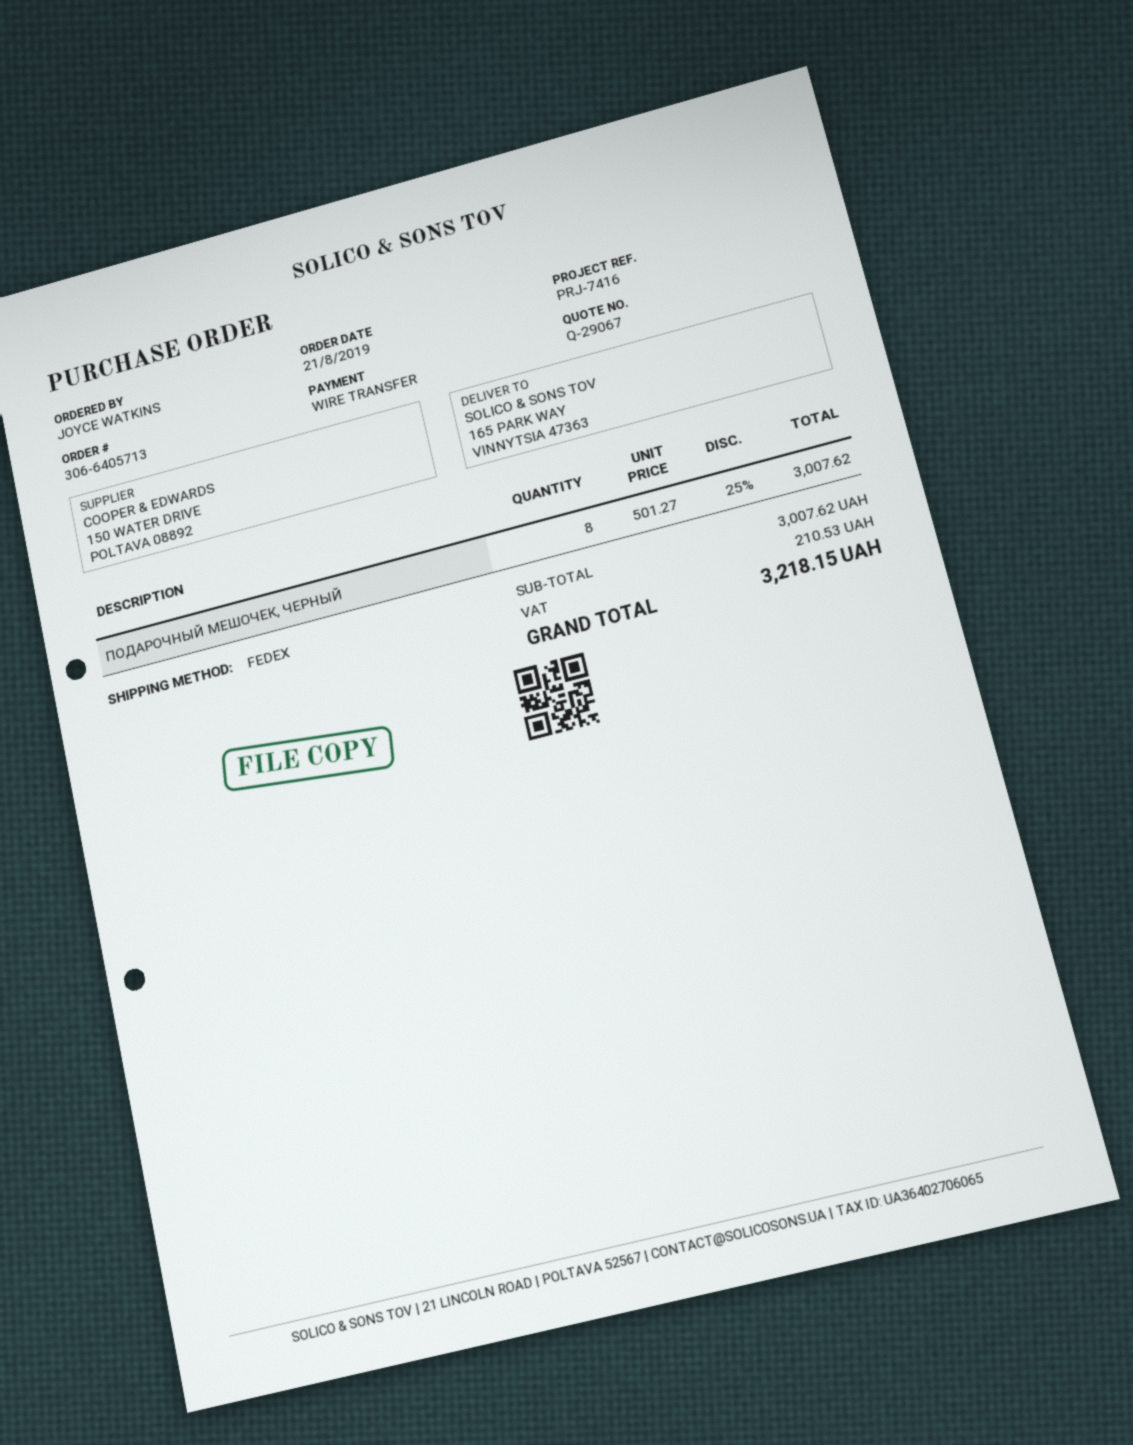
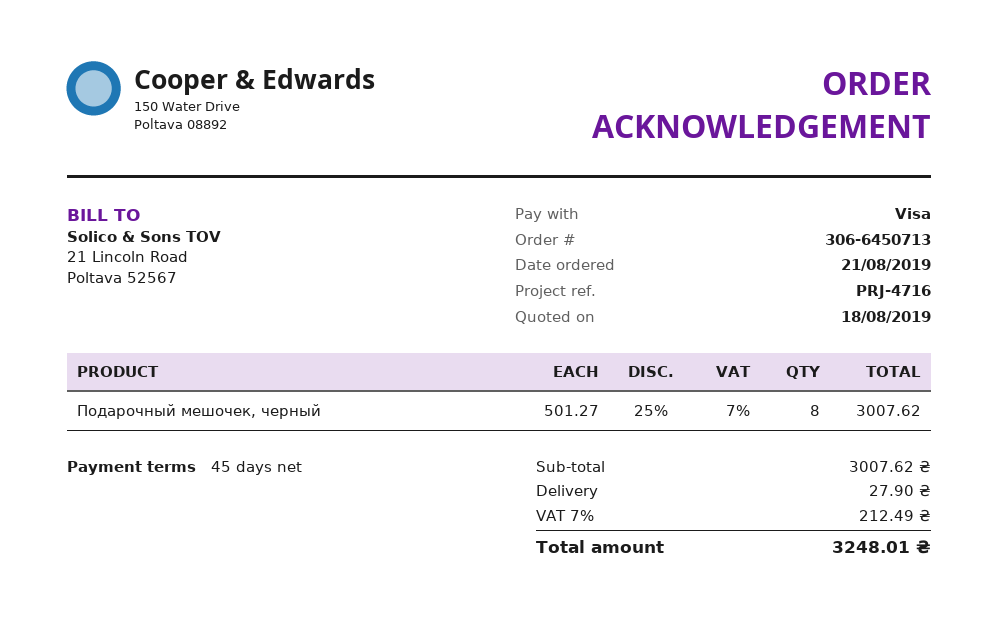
order number: 306-6405713 -> 306-6450713
reference: PRJ-7416 -> PRJ-4716
payment method: bank transfer -> Visa
shipping: none -> 27.90
tax: 210.53 -> 212.49
total: 3218.15 -> 3248.01

